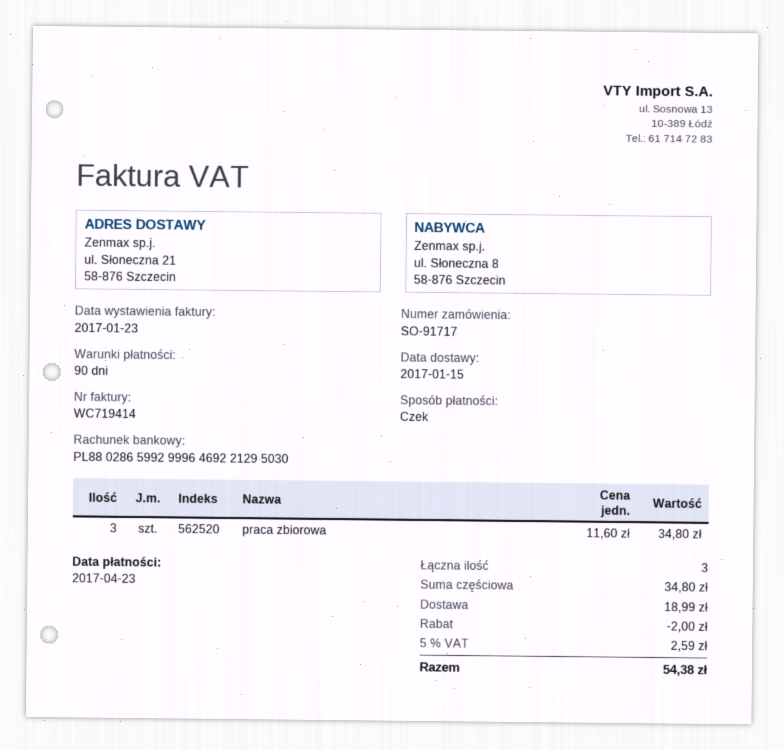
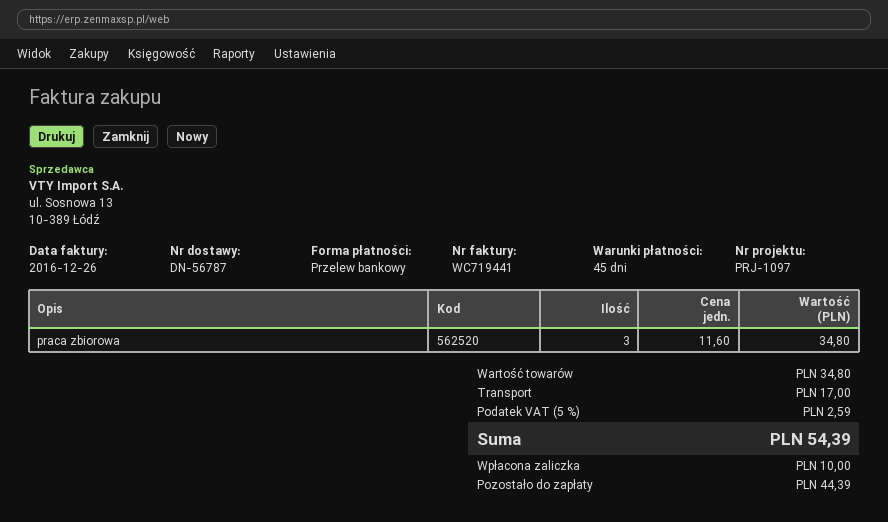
invoice number: WC719414 -> WC719441
invoice date: 2017-01-23 -> 2016-12-26
payment terms: 90 days -> 45 days
payment method: cheque -> bank transfer
discount: 2.00 -> none
shipping: 18.99 -> 17.00
total: 54.38 -> 54.39

